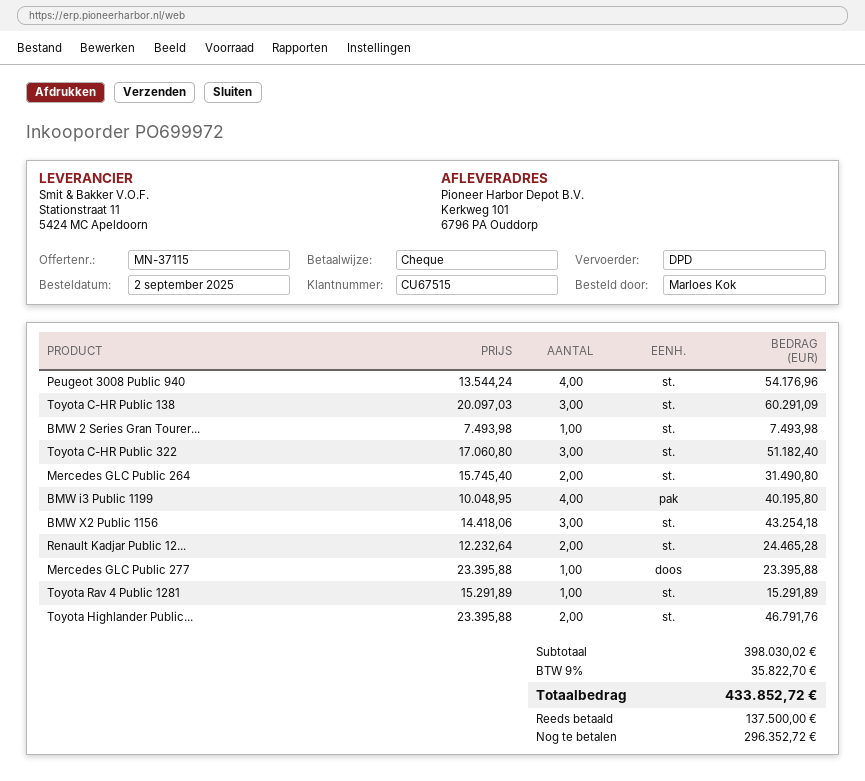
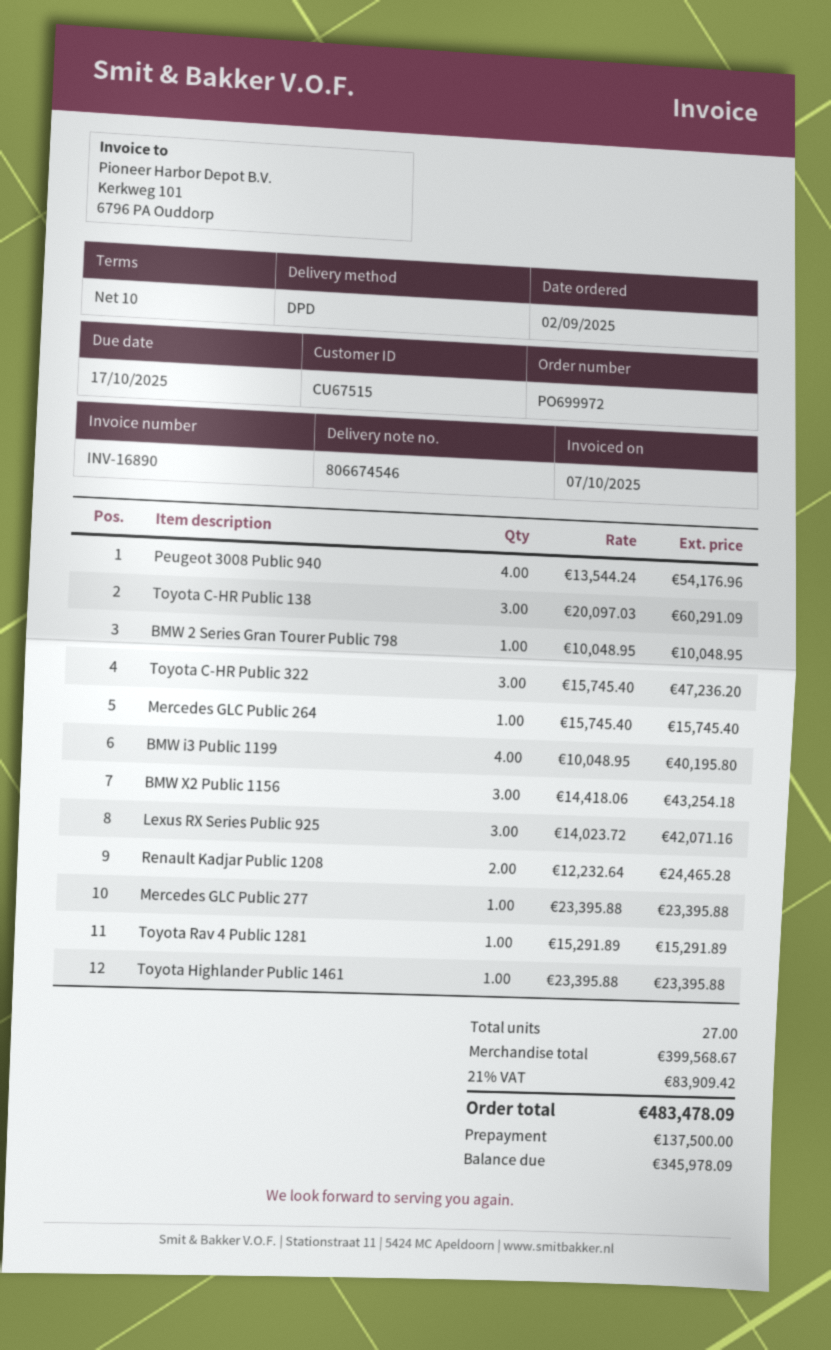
BMW 2 Series Gran Tourer...: 1 x 7493.98 = 7493.98 -> 1 x 10048.95 = 10048.95
Toyota C-HR Public 322: 3 x 17060.80 = 51182.40 -> 3 x 15745.40 = 47236.20
Mercedes GLC Public 264: 2 x 15745.40 = 31490.80 -> 1 x 15745.40 = 15745.40
Toyota Highlander Public...: 2 x 23395.88 = 46791.76 -> 1 x 23395.88 = 23395.88
Lexus RX Series Public 925: none -> 3 x 14023.72 = 42071.16
subtotal: 398030.02 -> 399568.67
tax: 9% = 35822.70 -> 21% = 83909.42
total: 433852.72 -> 483478.09
balance: 296352.72 -> 345978.09

